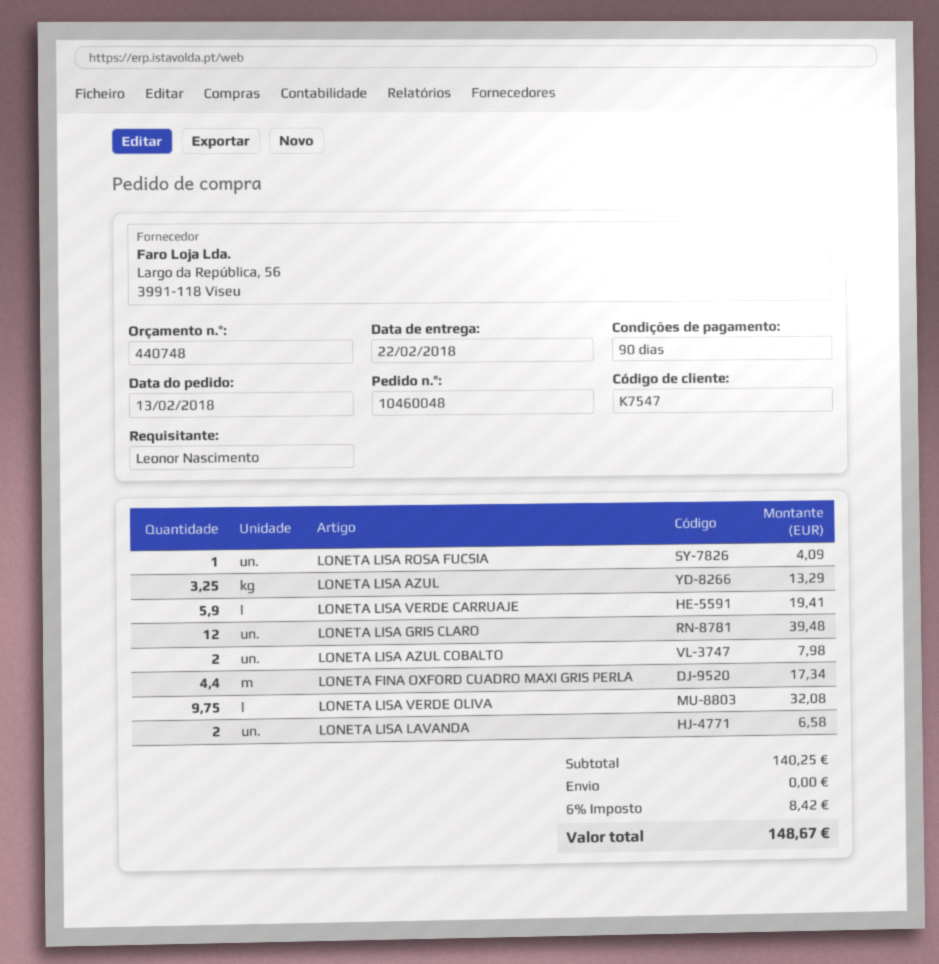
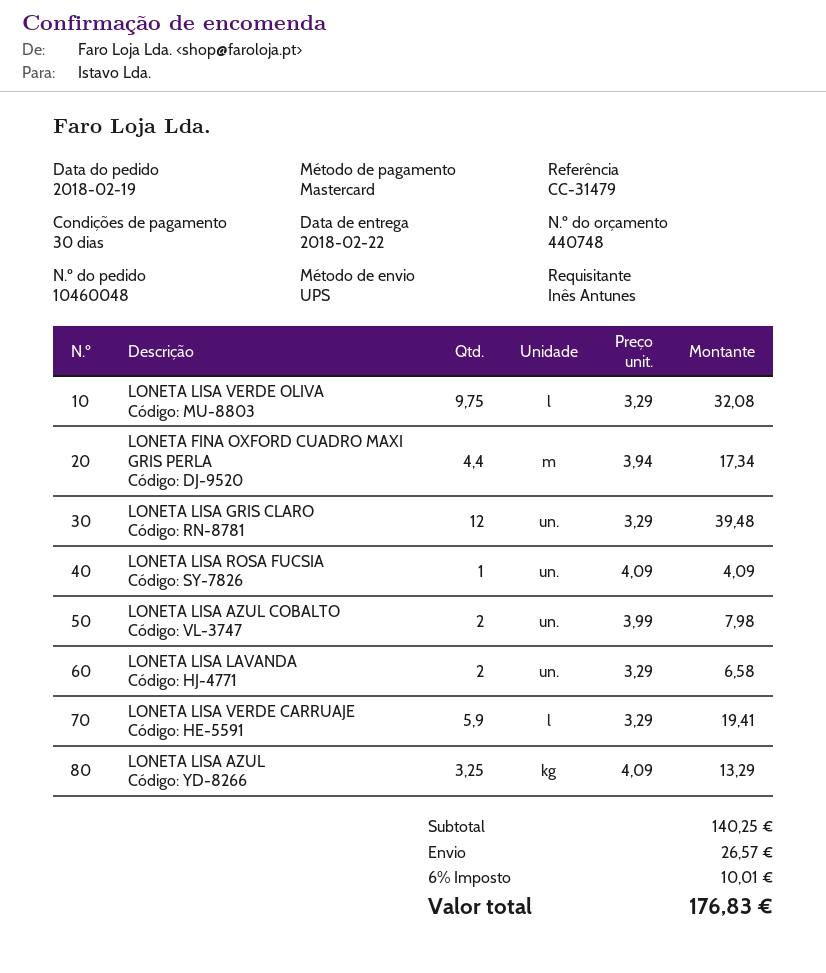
order date: 2018-02-13 -> 2018-02-19
payment terms: 90 days -> 30 days
ordered by: Leonor Nascimento -> Inês Antunes
shipping: 0.00 -> 26.57
tax: 6% = 8.42 -> 6% = 10.01
total: 148.67 -> 176.83

